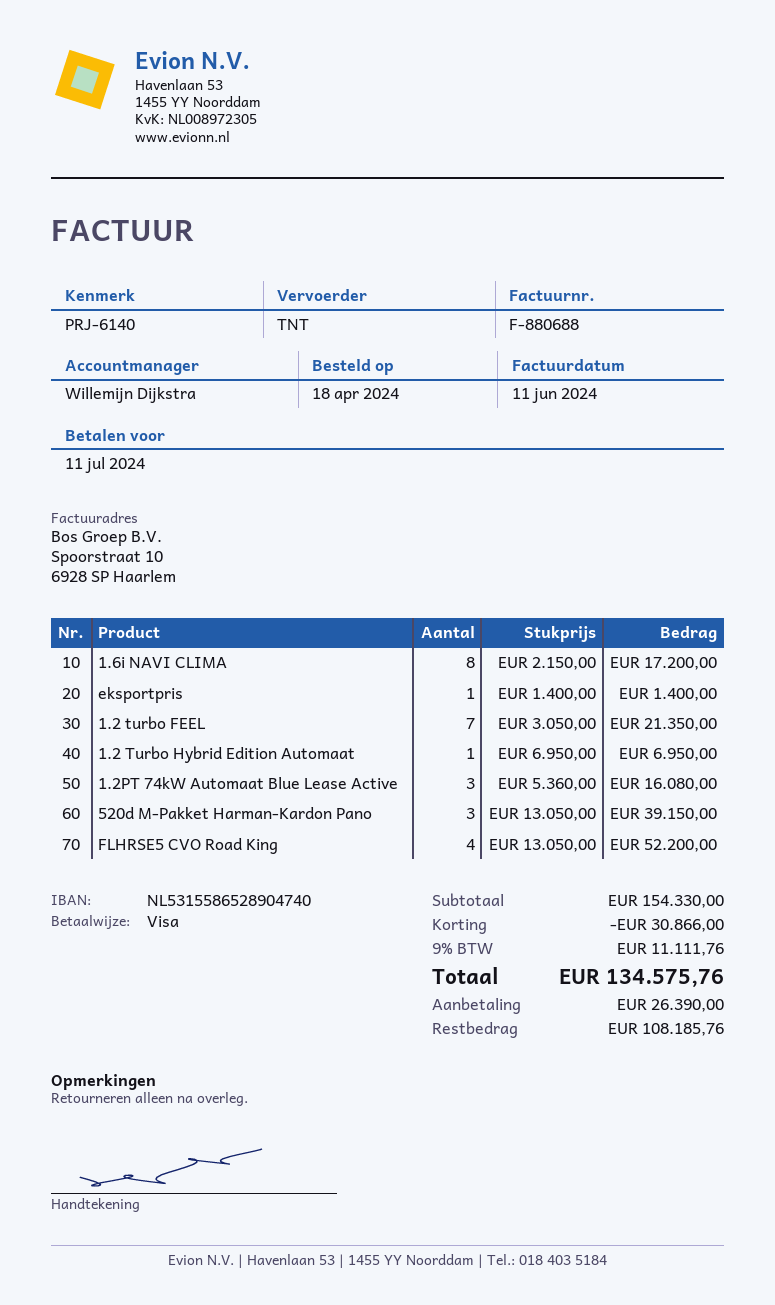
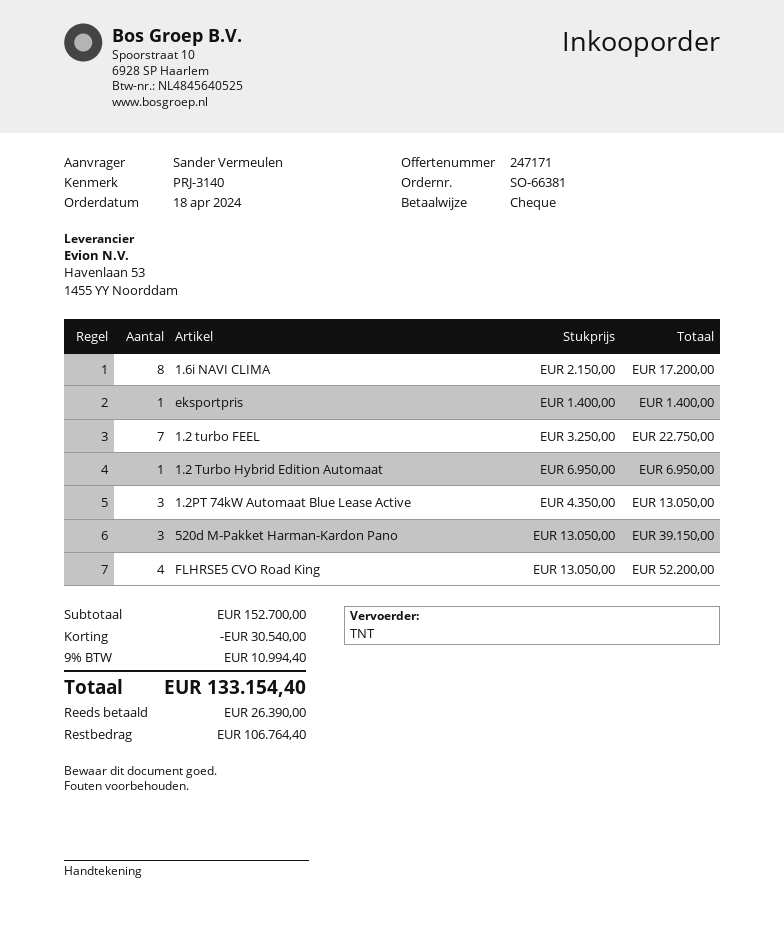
reference: PRJ-6140 -> PRJ-3140
payment method: Visa -> cheque
1.2 turbo FEEL: 7 x 3050.00 = 21350.00 -> 7 x 3250.00 = 22750.00
1.2PT 74kW Automaat Blue Lease Active: 3 x 5360.00 = 16080.00 -> 3 x 4350.00 = 13050.00
subtotal: 154330.00 -> 152700.00
discount: 30866.00 -> 30540.00
tax: 9% = 11111.76 -> 9% = 10994.40
total: 134575.76 -> 133154.40
balance: 108185.76 -> 106764.40

